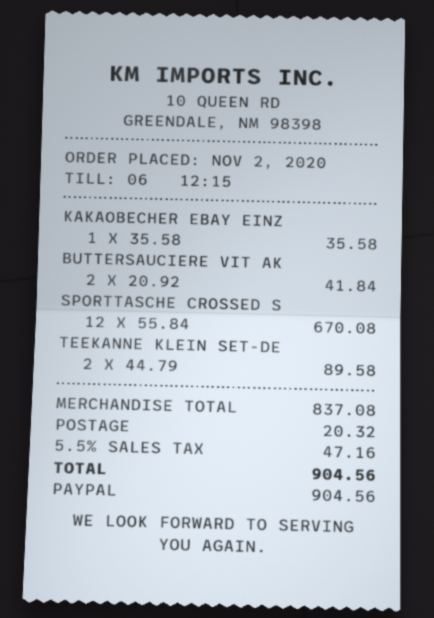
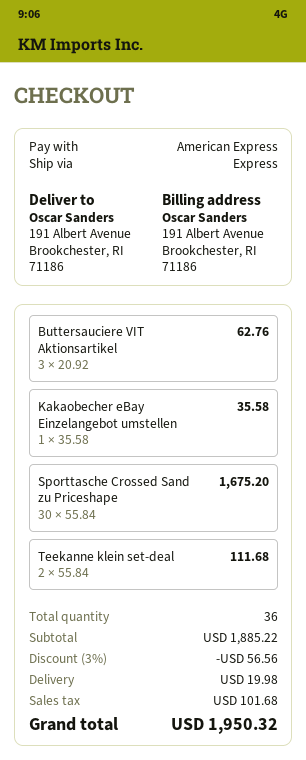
payment method: PayPal -> American Express
BUTTERSAUCIERE VIT AK: 2 x 20.92 = 41.84 -> 3 x 20.92 = 62.76
SPORTTASCHE CROSSED S: 12 x 55.84 = 670.08 -> 30 x 55.84 = 1675.20
TEEKANNE KLEIN SET-DE: 2 x 44.79 = 89.58 -> 2 x 55.84 = 111.68
subtotal: 837.08 -> 1885.22
discount: none -> 3% = 56.56
shipping: 20.32 -> 19.98
tax: 47.16 -> 101.68
total: 904.56 -> 1950.32

